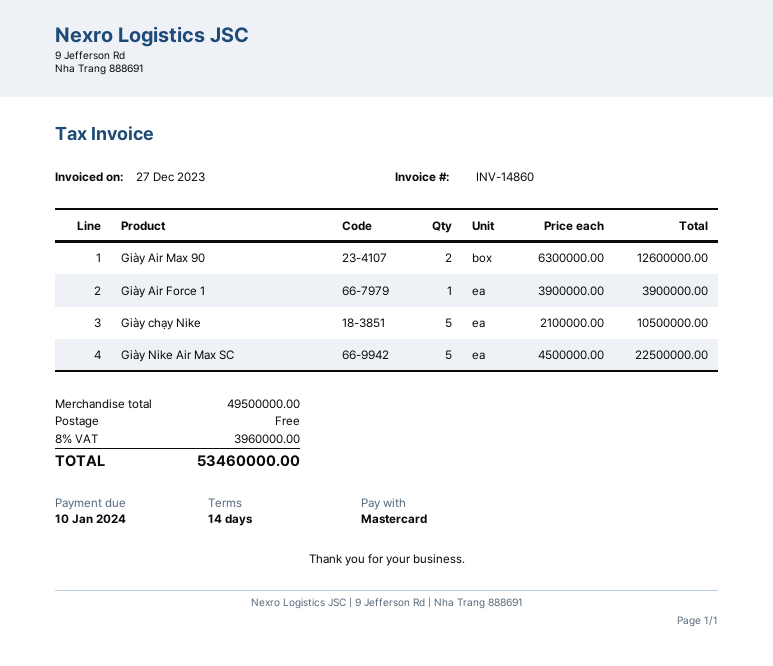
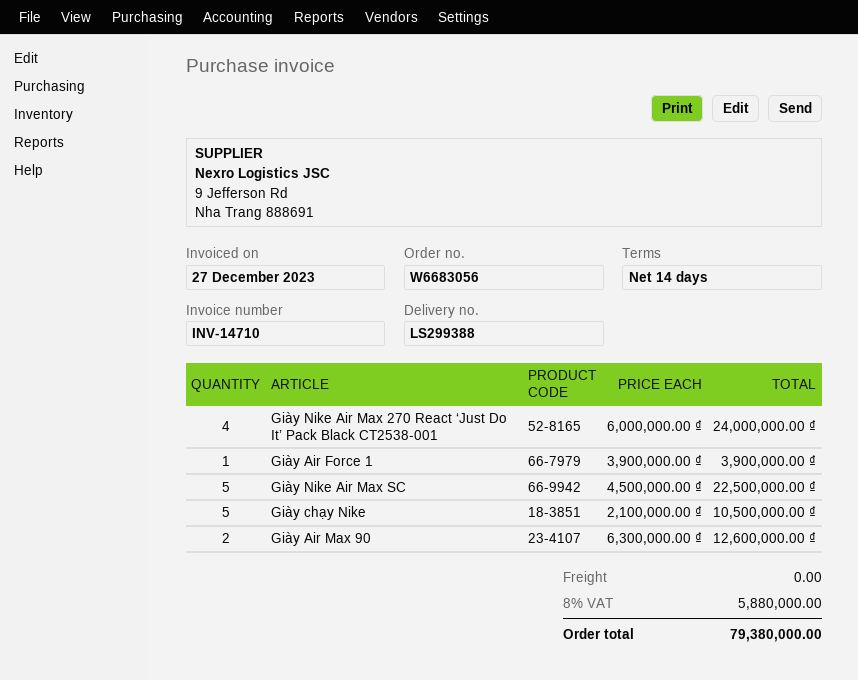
invoice number: INV-14860 -> INV-14710
Giày Nike Air Max 270 React ‘Just Do It’ Pack Black CT2538-001: none -> 4 x 6000000.00 = 24000000.00
tax: 8% = 3960000.00 -> 8% = 5880000.00
total: 53460000.00 -> 79380000.00

